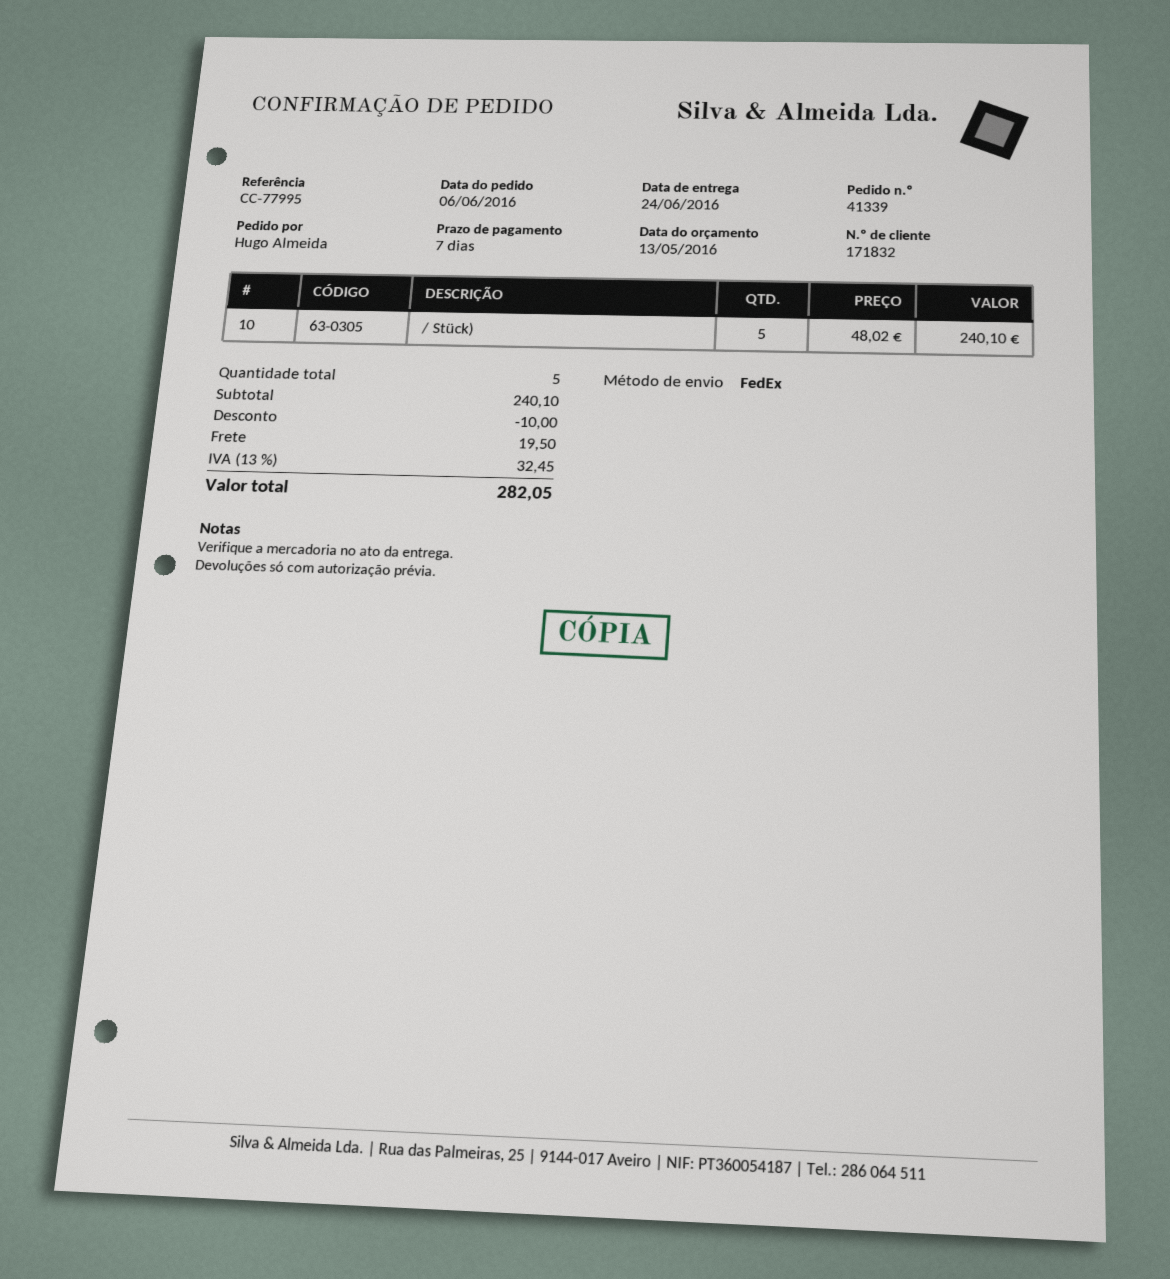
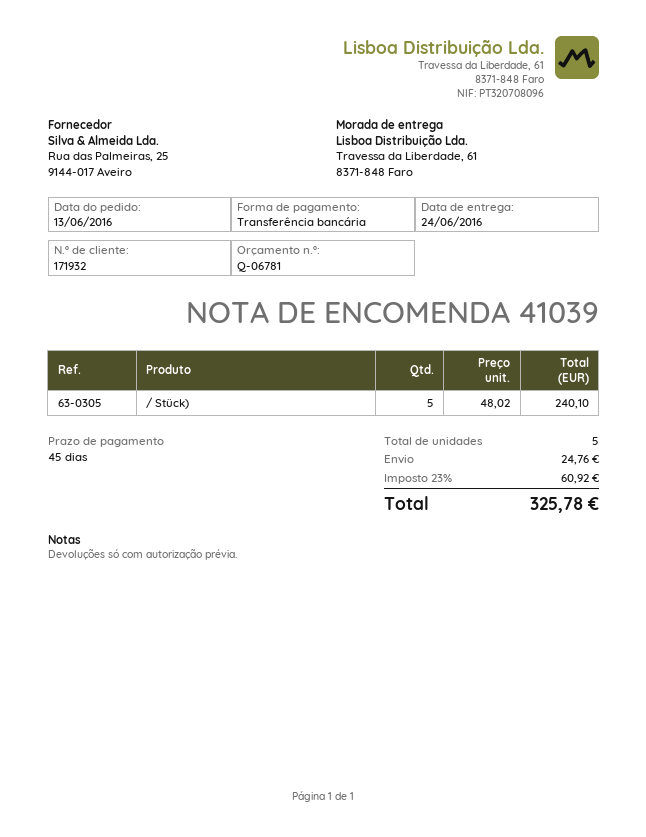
order number: 41339 -> 41039
order date: 2016-06-06 -> 2016-06-13
payment terms: 7 days -> 45 days
customer number: 171832 -> 171932
discount: 10.00 -> none
shipping: 19.50 -> 24.76
tax: 13% = 32.45 -> 23% = 60.92
total: 282.05 -> 325.78

